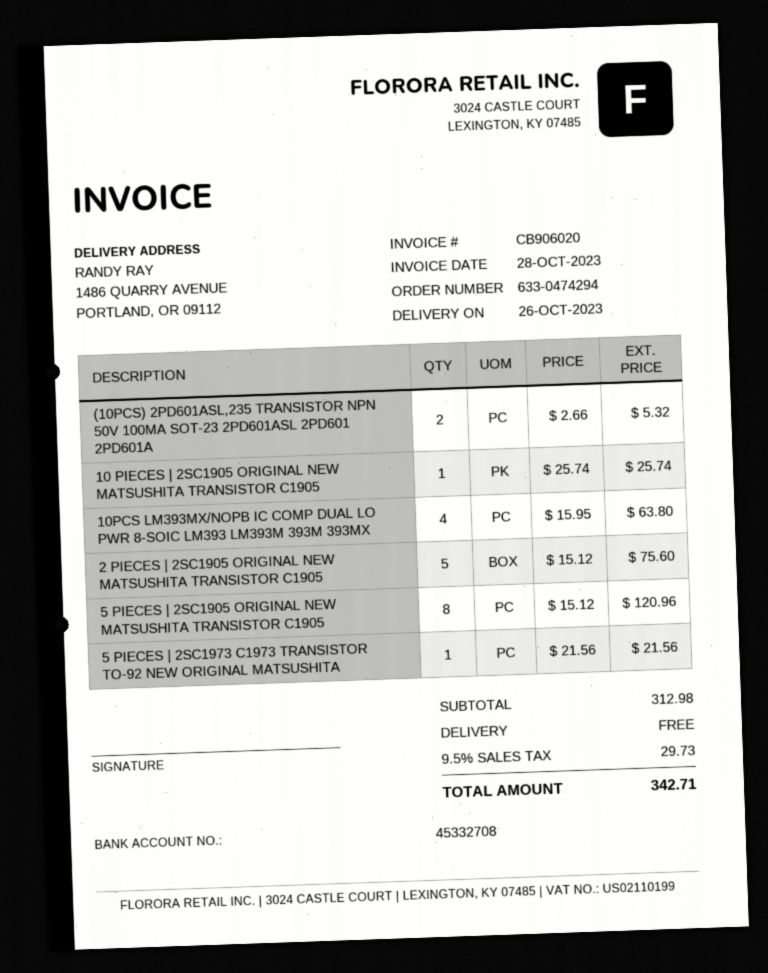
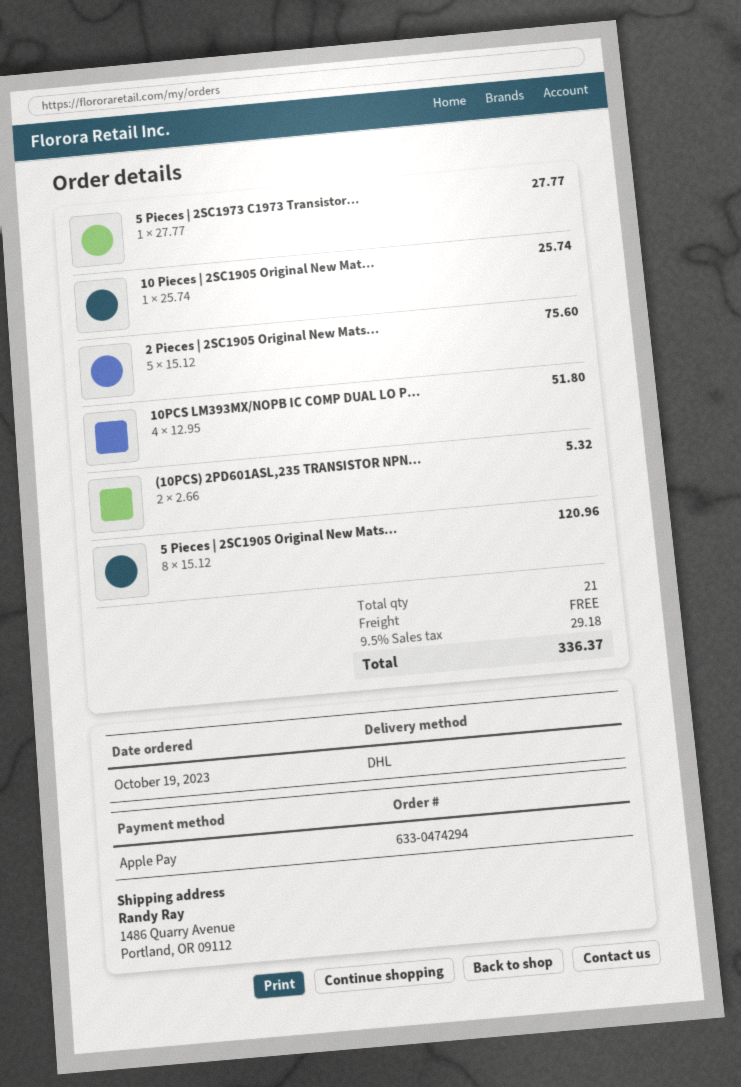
10PCS LM393MX/NOPB IC COMP DUAL LO PWR 8-SOIC LM393 LM393M 393M 393MX: 4 x 15.95 = 63.80 -> 4 x 12.95 = 51.80
5 PIECES | 2SC1973 C1973 TRANSISTOR TO-92 NEW ORIGINAL MATSUSHITA: 1 x 21.56 = 21.56 -> 1 x 27.77 = 27.77
tax: 9.5% = 29.73 -> 9.5% = 29.18
total: 342.71 -> 336.37

